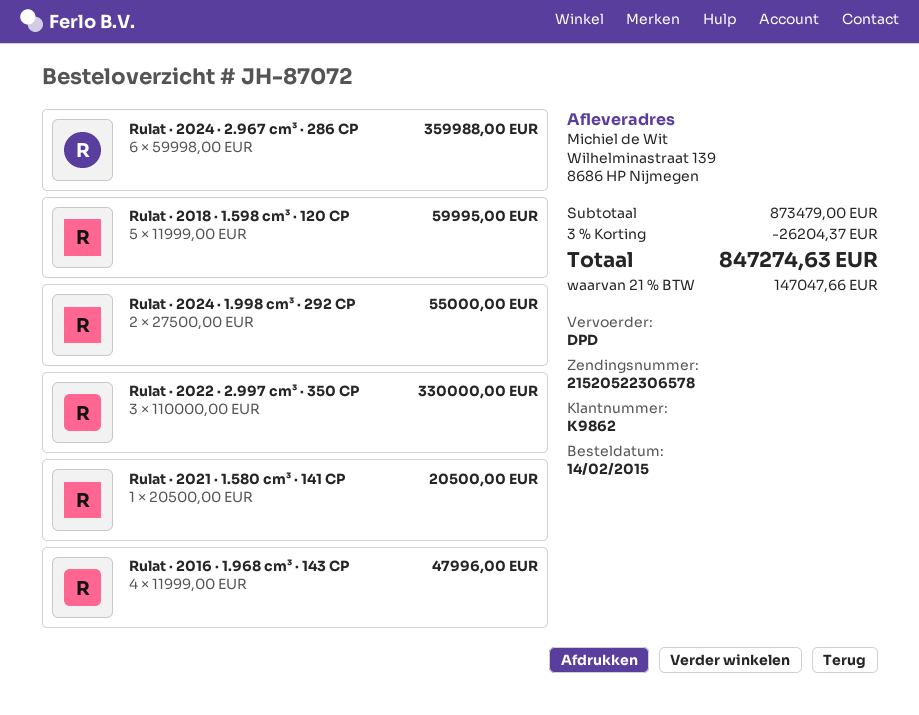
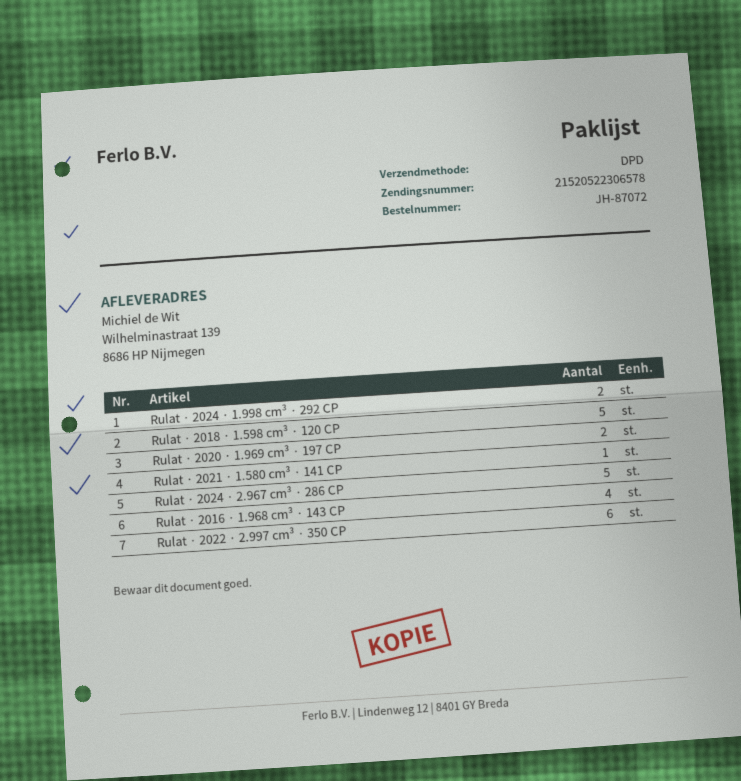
Rulat · 2024 · 2.967 cm³ · 286 CP: 6 -> 5
Rulat · 2022 · 2.997 cm³ · 350 CP: 3 -> 6
Rulat · 2020 · 1.969 cm³ · 197 CP: none -> 2

